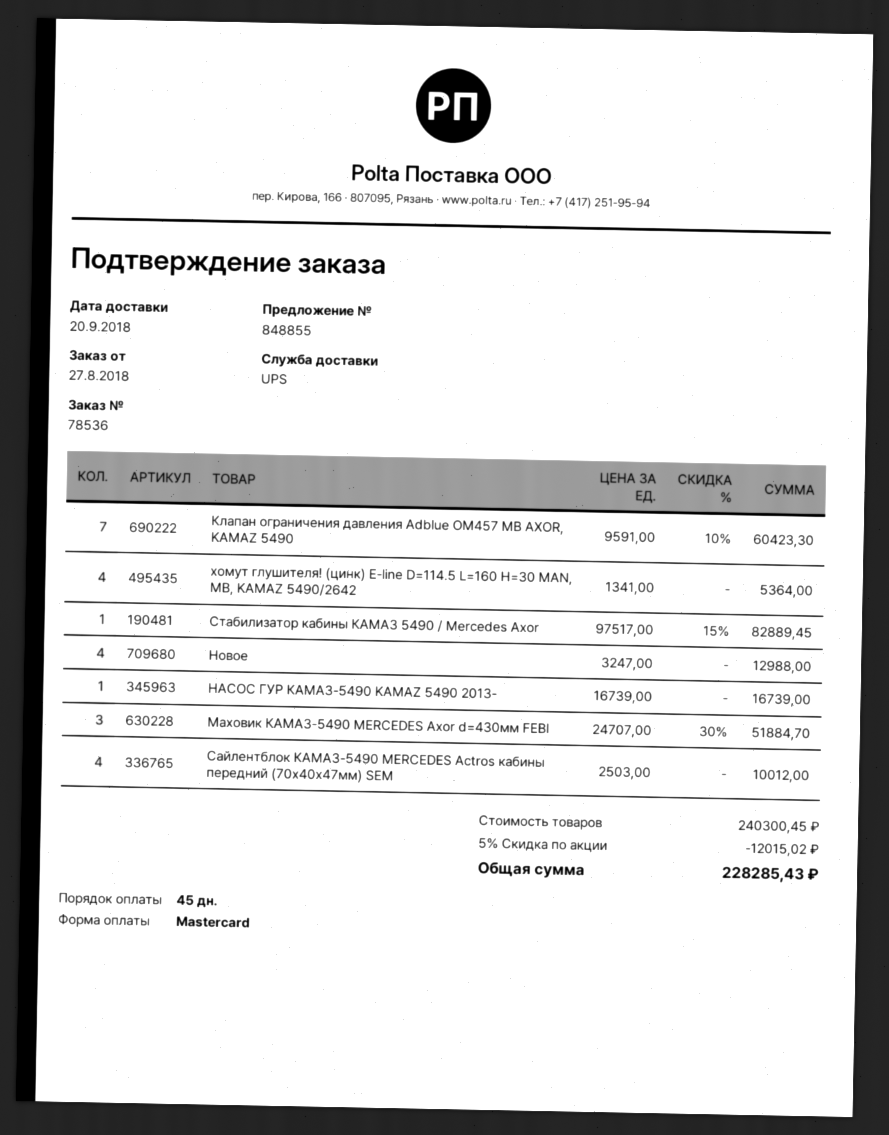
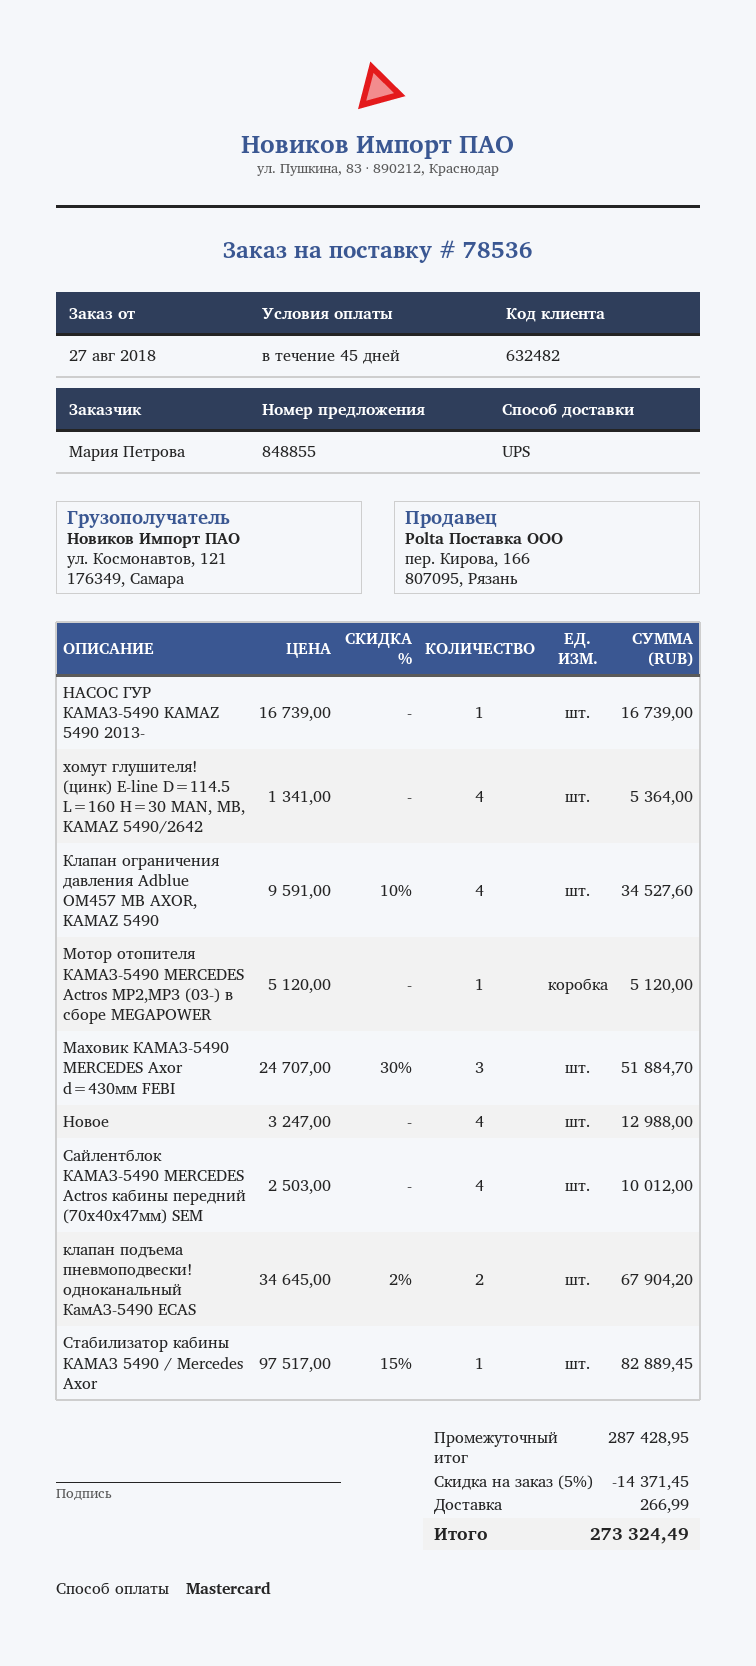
Клапан ограничения давления Adblue OM457 MB AXOR, KAMAZ 5490: 7 x 9591.00 - 10% = 60423.30 -> 4 x 9591.00 - 10% = 34527.60
Мотор отопителя КАМАЗ-5490 MERCEDES Actros MP2,MP3 (03-) в сборе MEGAPOWER: none -> 1 x 5120.00 = 5120.00
клапан подъема пневмоподвески! одноканальный КамАЗ-5490 ECAS: none -> 2 x 34645.00 - 2% = 67904.20
subtotal: 240300.45 -> 287428.95
discount: 5% = 12015.02 -> 5% = 14371.45
shipping: none -> 266.99
total: 228285.43 -> 273324.49

